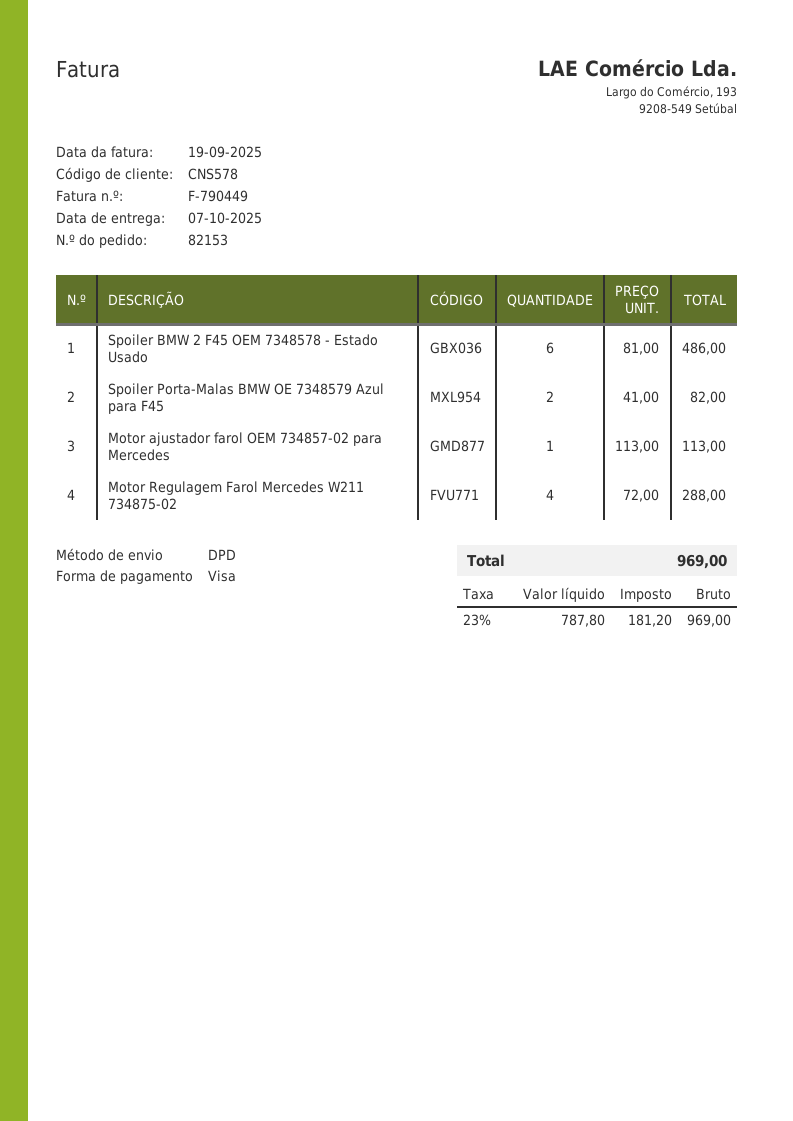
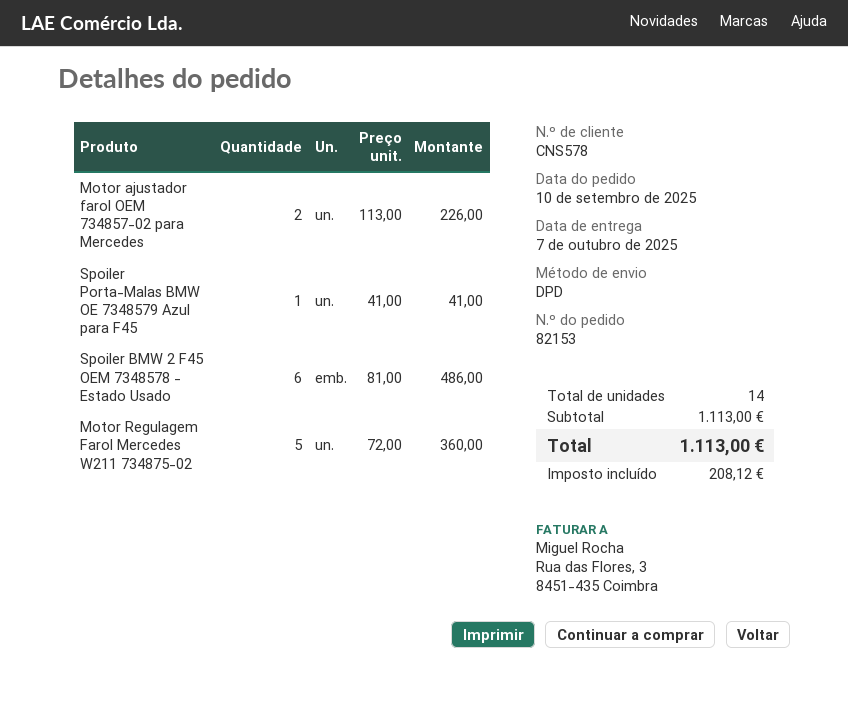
Spoiler Porta-Malas BMW OE 7348579 Azul para F45: 2 x 41.00 = 82.00 -> 1 x 41.00 = 41.00
Motor ajustador farol OEM 734857-02 para Mercedes: 1 x 113.00 = 113.00 -> 2 x 113.00 = 226.00
Motor Regulagem Farol Mercedes W211 734875-02: 4 x 72.00 = 288.00 -> 5 x 72.00 = 360.00
tax: 181.20 -> 208.12
total: 969.00 -> 1113.00

